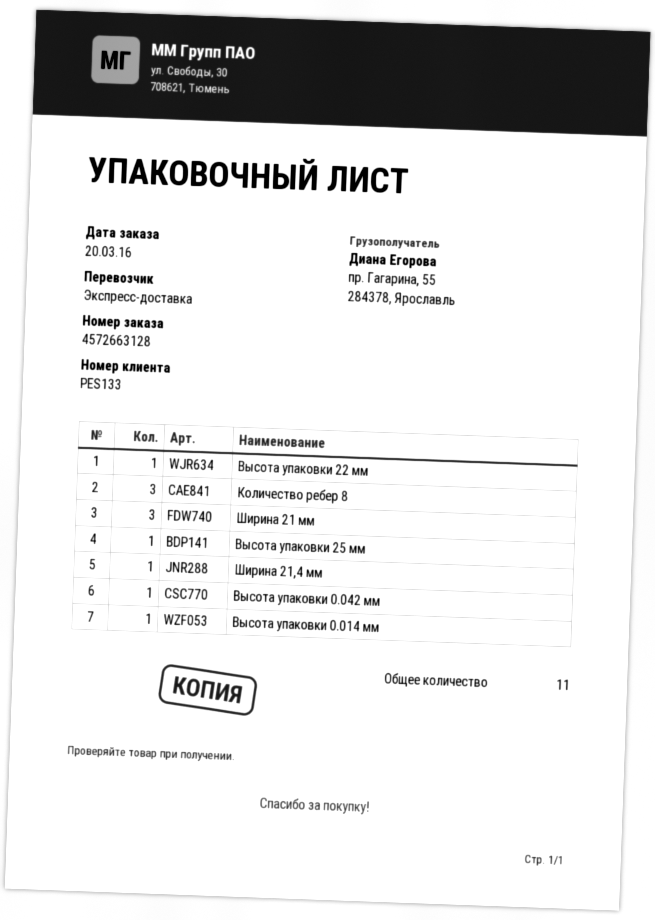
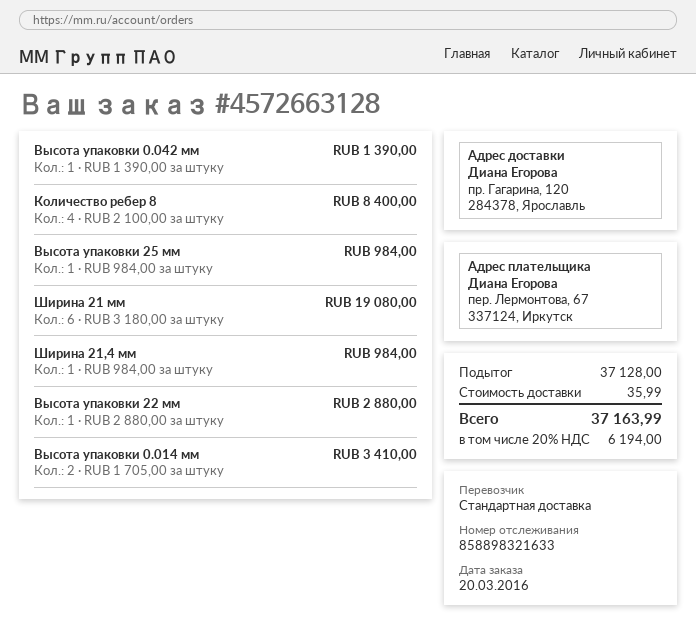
shipping method: express -> standard
ship to: пр. Гагарина, 55, 284378, Ярославль -> пр. Гагарина, 120, 284378, Ярославль
Количество ребер 8: 3 -> 4
Ширина 21 мм: 3 -> 6
Высота упаковки 0.014 мм: 1 -> 2

